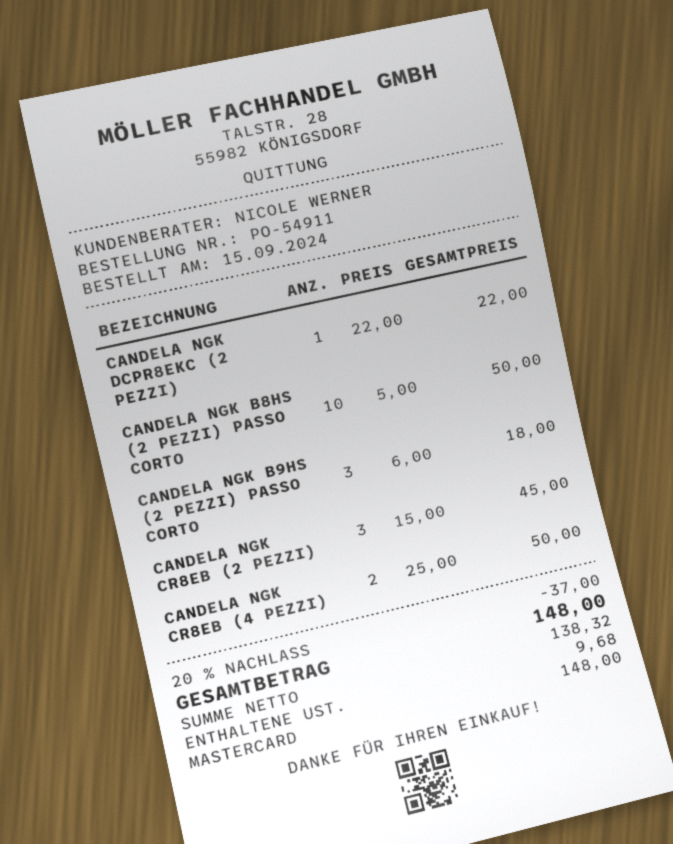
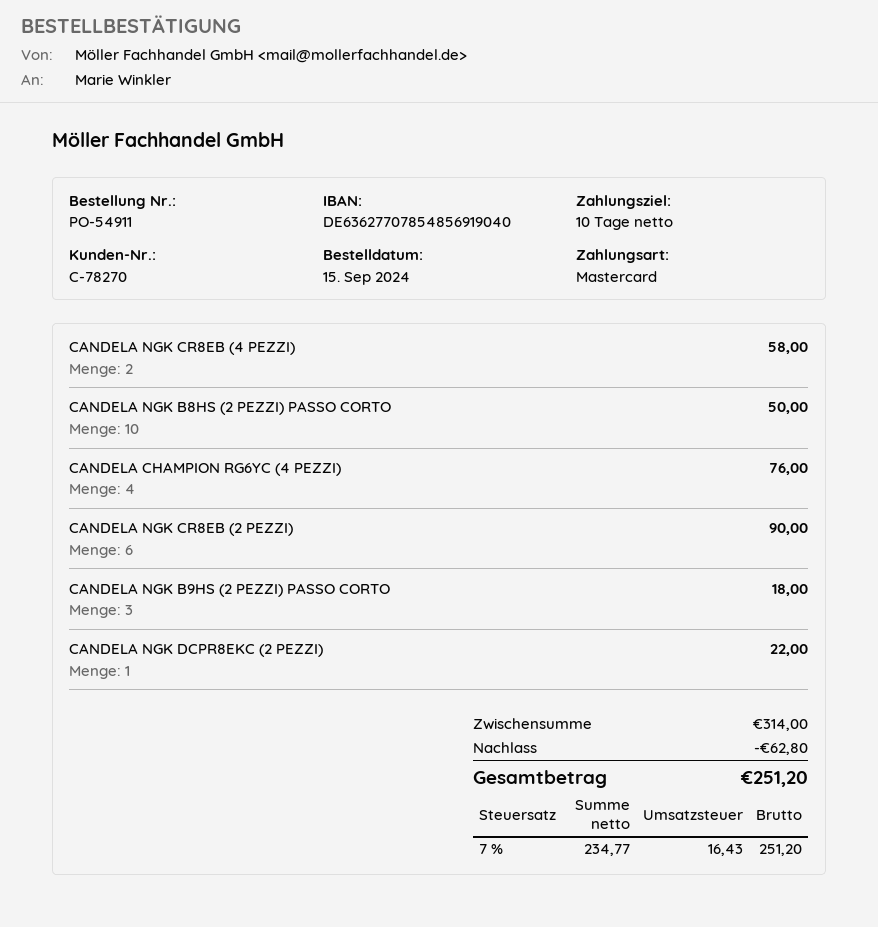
CANDELA NGK CR8EB (2 PEZZI): 3 for 45.00 -> 6 for 90.00
CANDELA NGK CR8EB (4 PEZZI): 2 for 50.00 -> 2 for 58.00
CANDELA CHAMPION RG6YC (4 PEZZI): none -> 4 for 76.00
discount: 37.00 -> 62.80
net: 138.32 -> 234.77
tax: 9.68 -> 16.43
total: 148.00 -> 251.20

